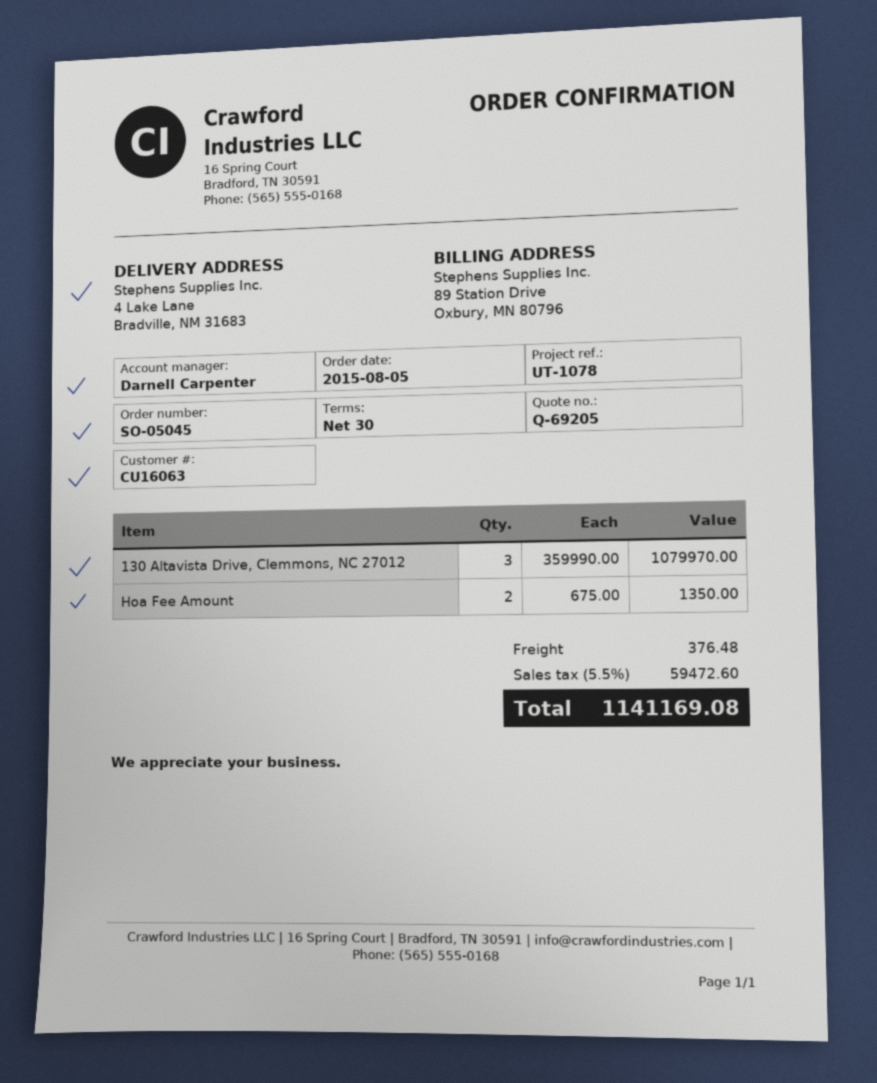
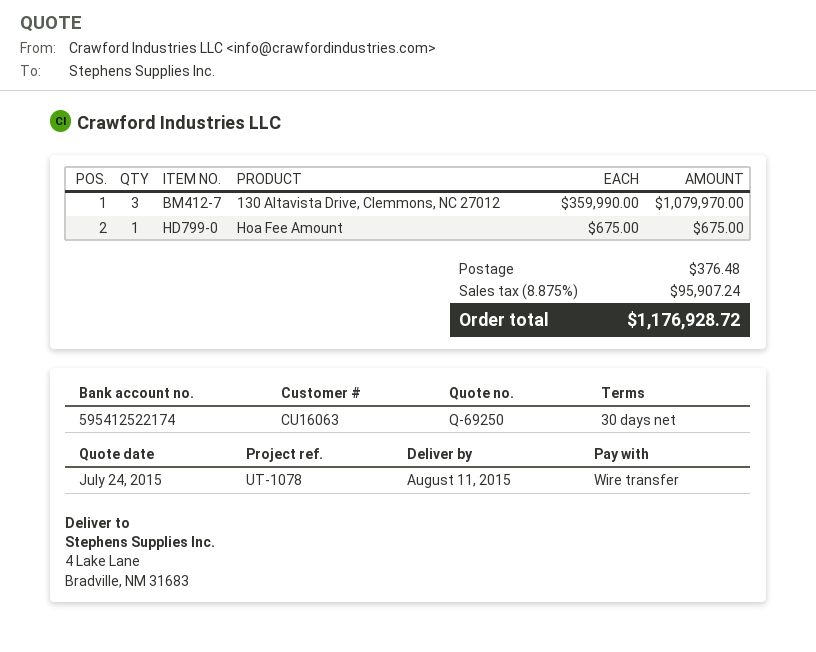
quote number: Q-69205 -> Q-69250
Hoa Fee Amount: 2 x 675.00 = 1350.00 -> 1 x 675.00 = 675.00
tax: 5.5% = 59472.60 -> 8.875% = 95907.24
total: 1141169.08 -> 1176928.72

